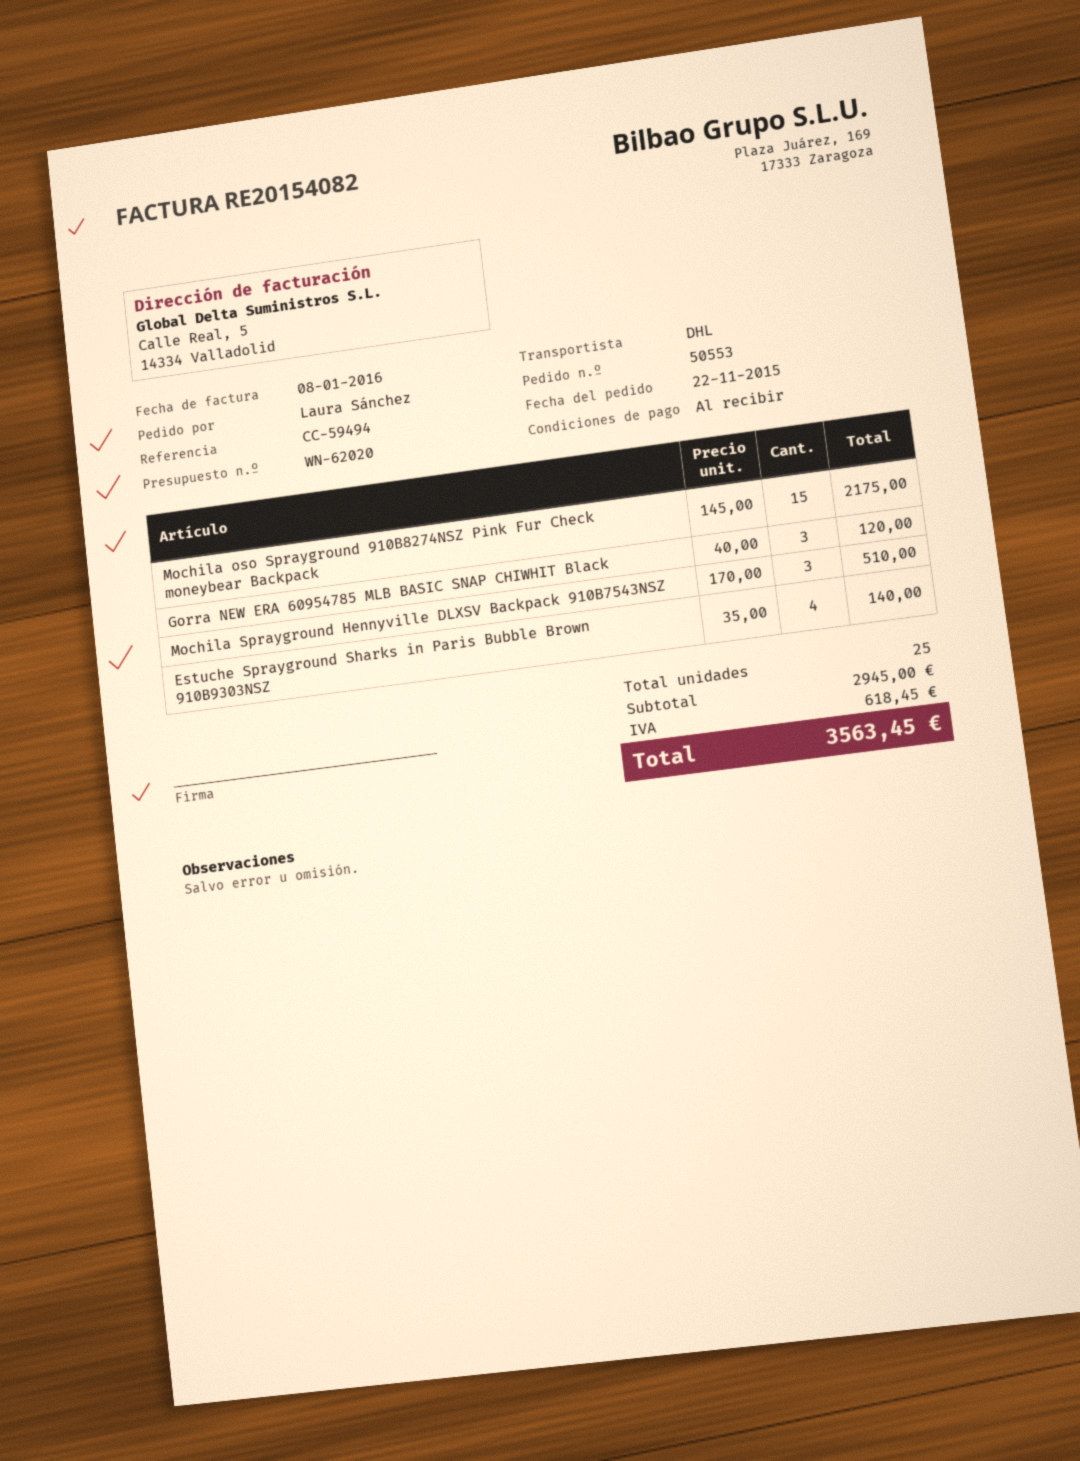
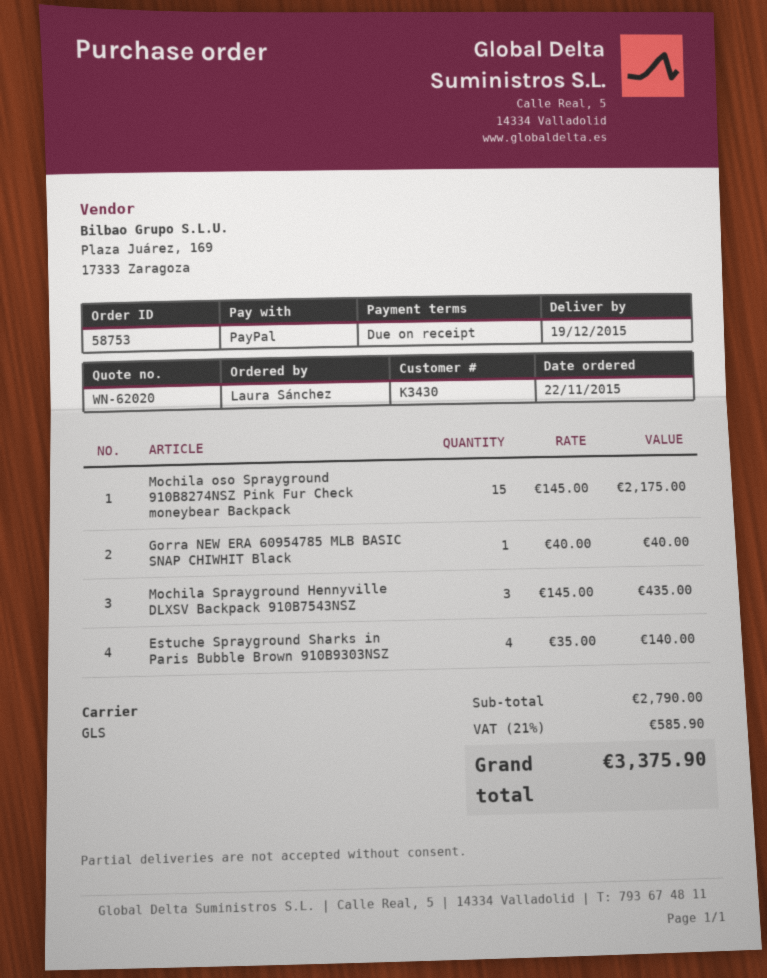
order number: 50553 -> 58753
shipping method: DHL -> GLS
Gorra NEW ERA 60954785 MLB BASIC SNAP CHIWHIT Black: 3 x 40.00 = 120.00 -> 1 x 40.00 = 40.00
Mochila Sprayground Hennyville DLXSV Backpack 910B7543NSZ: 3 x 170.00 = 510.00 -> 3 x 145.00 = 435.00
subtotal: 2945.00 -> 2790.00
tax: 618.45 -> 585.90
total: 3563.45 -> 3375.90

